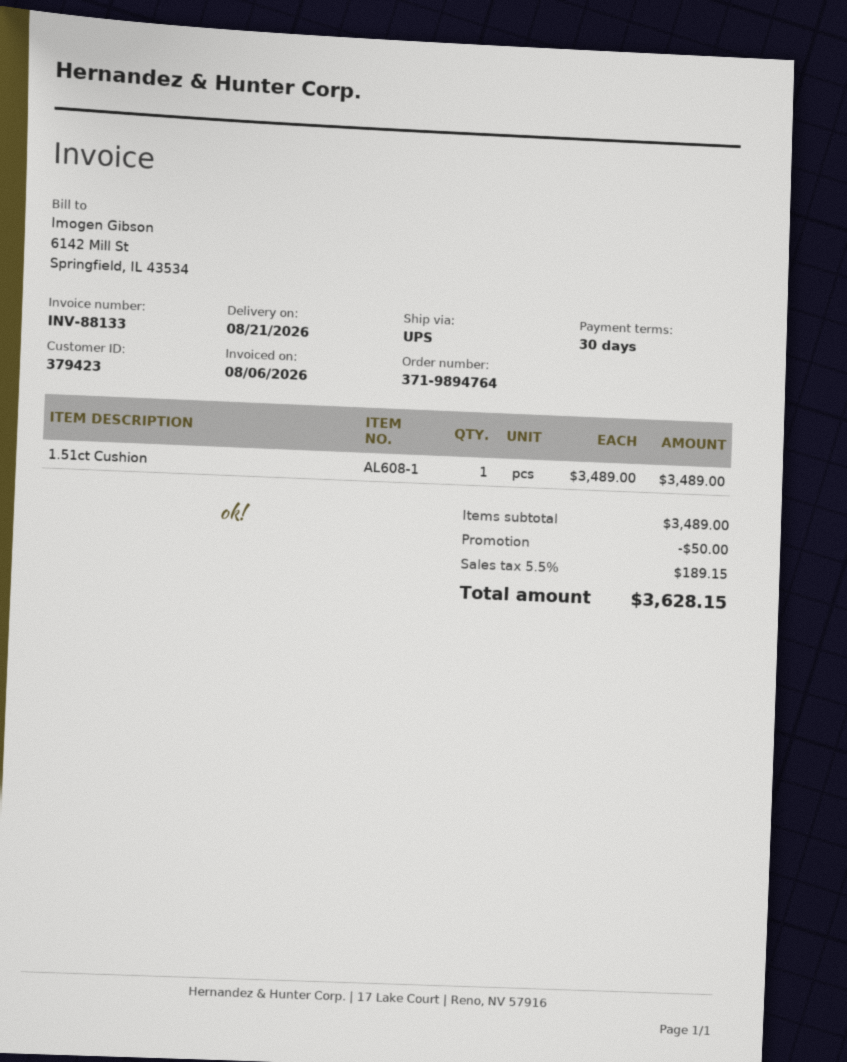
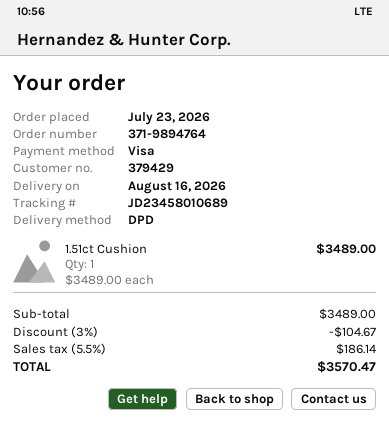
delivery date: 2026-08-21 -> 2026-08-16
customer number: 379423 -> 379429
shipping method: UPS -> DPD
discount: 50.00 -> 104.67
tax: 5.5% = 189.15 -> 5.5% = 186.14
total: 3628.15 -> 3570.47

